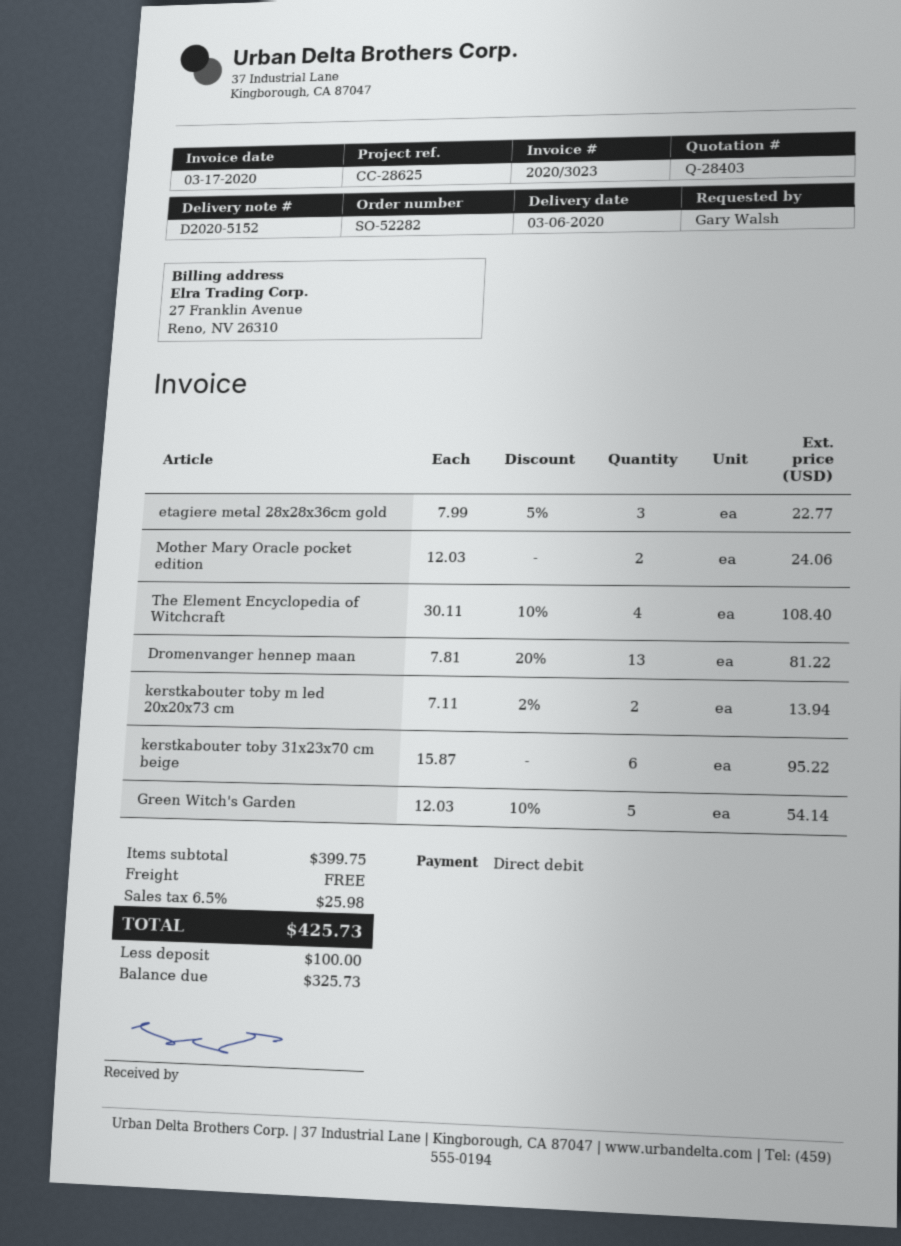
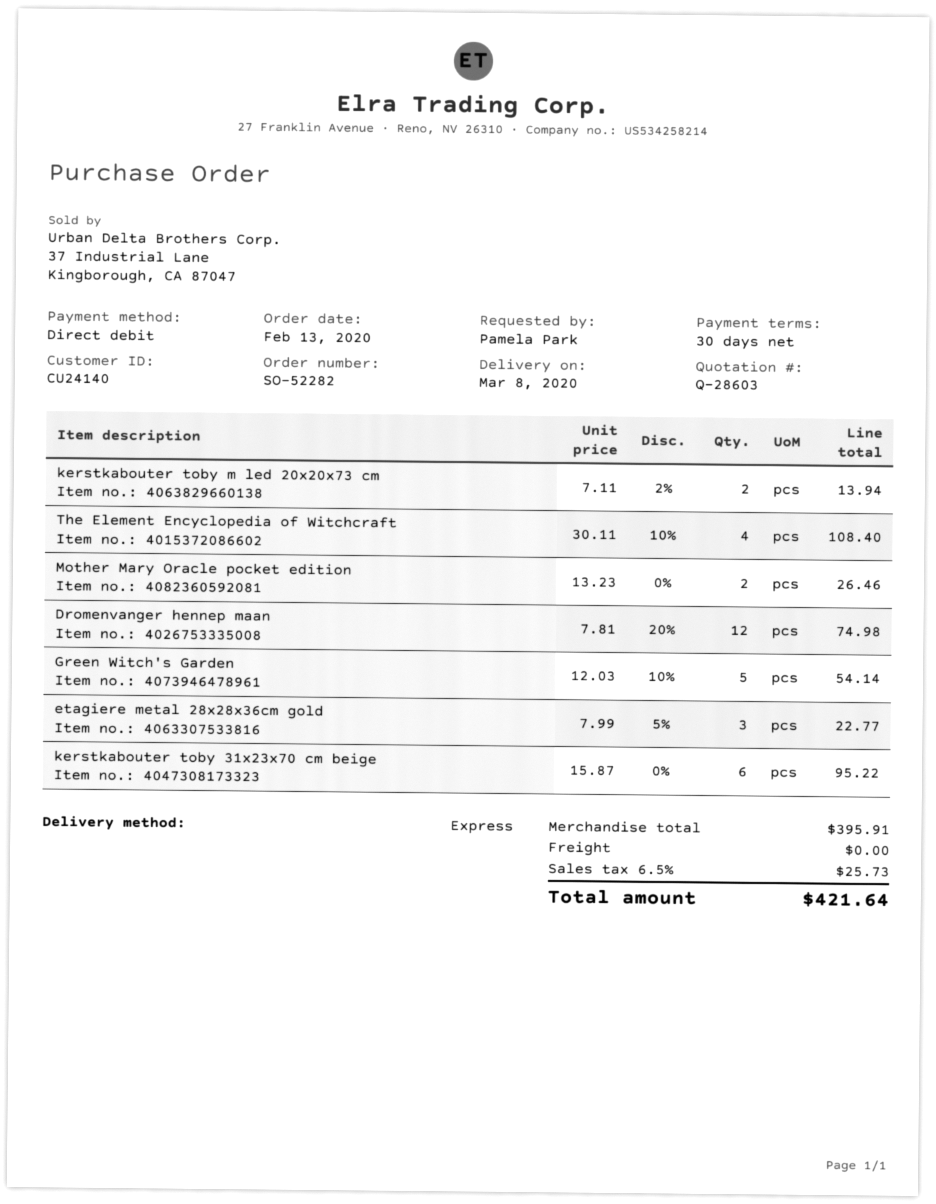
quote number: Q-28403 -> Q-28603
delivery date: 2020-03-06 -> 2020-03-08
ordered by: Gary Walsh -> Pamela Park
Mother Mary Oracle pocket edition: 2 x 12.03 = 24.06 -> 2 x 13.23 = 26.46
Dromenvanger hennep maan: 13 x 7.81 - 20% = 81.22 -> 12 x 7.81 - 20% = 74.98
subtotal: 399.75 -> 395.91
tax: 6.5% = 25.98 -> 6.5% = 25.73
total: 425.73 -> 421.64

